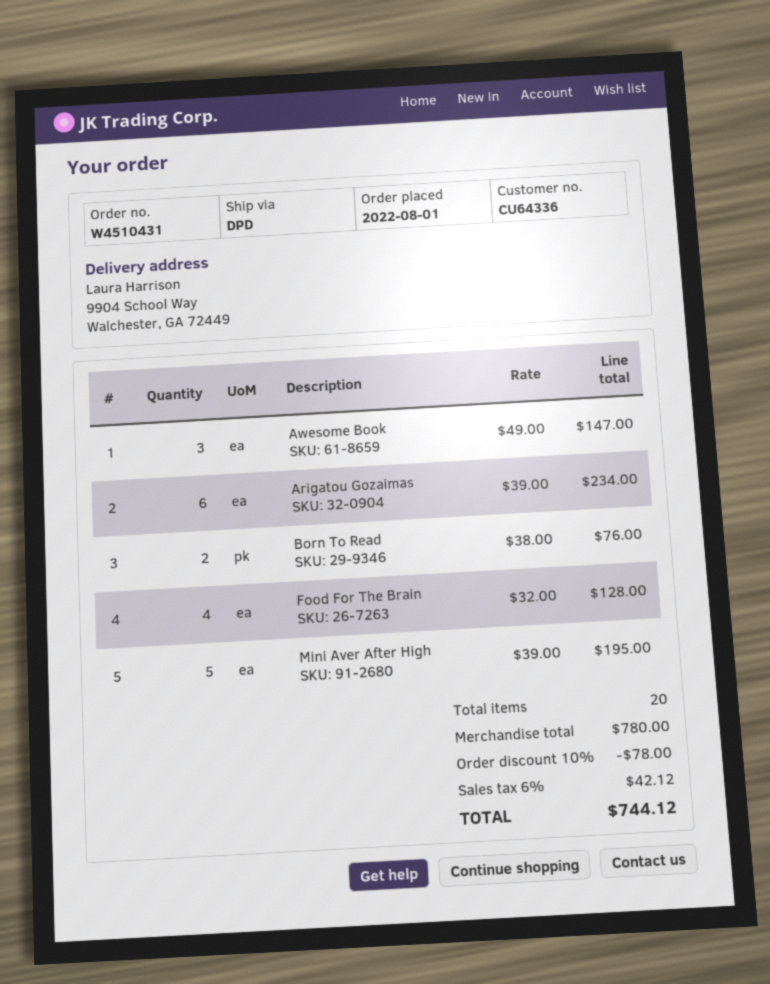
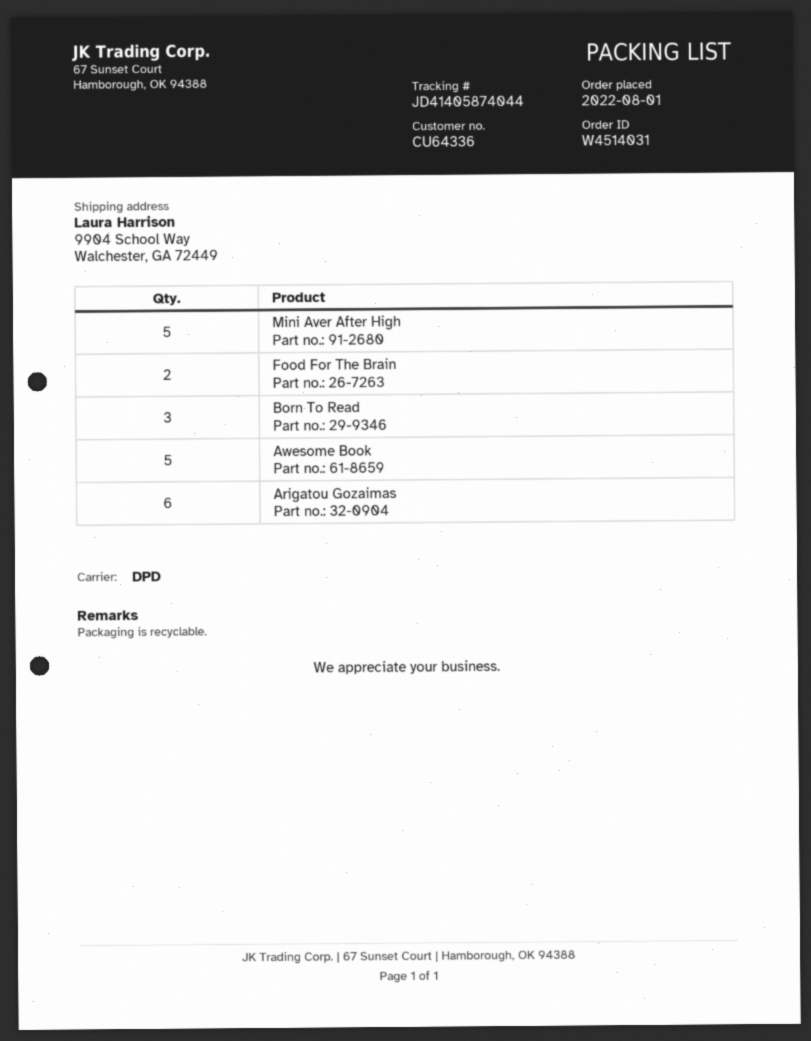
order number: W4510431 -> W4514031
Awesome Book: 3 -> 5
Born To Read: 2 -> 3
Food For The Brain: 4 -> 2

